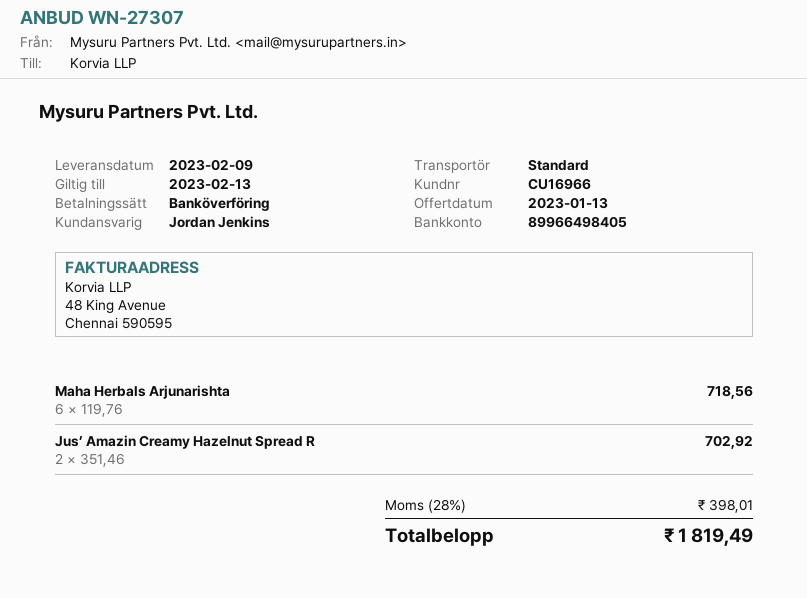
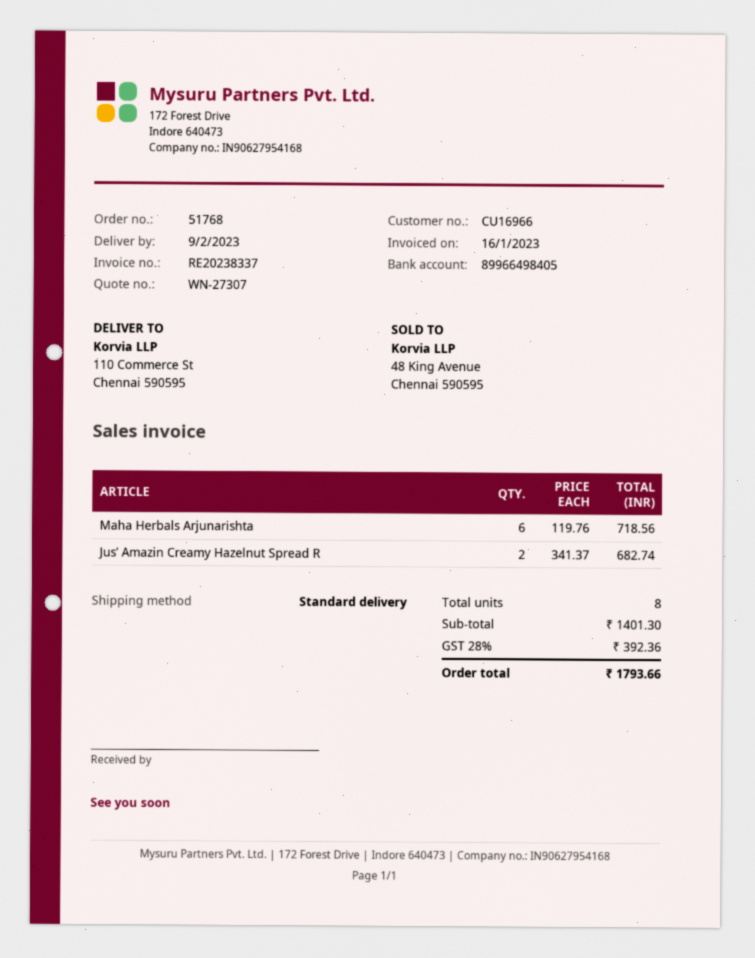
Jus’ Amazin Creamy Hazelnut Spread R: 2 x 351.46 = 702.92 -> 2 x 341.37 = 682.74
tax: 28% = 398.01 -> 28% = 392.36
total: 1819.49 -> 1793.66

